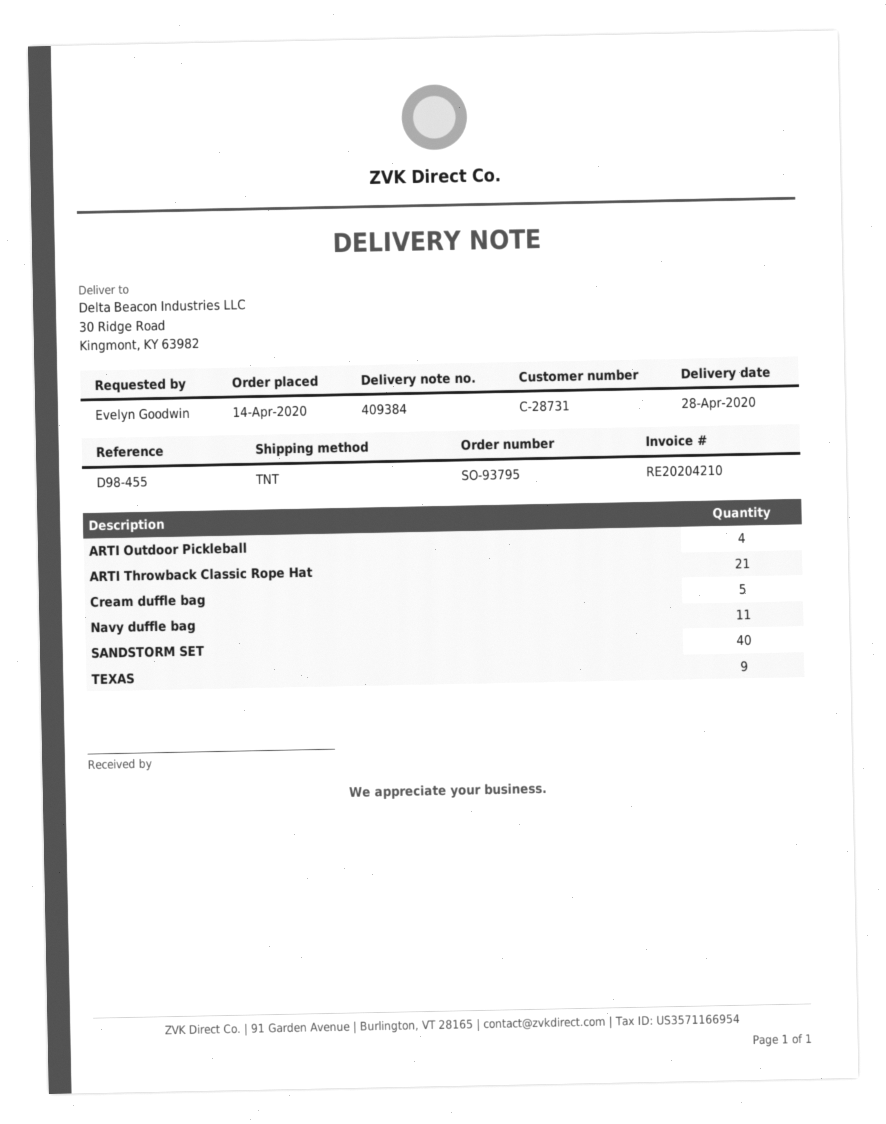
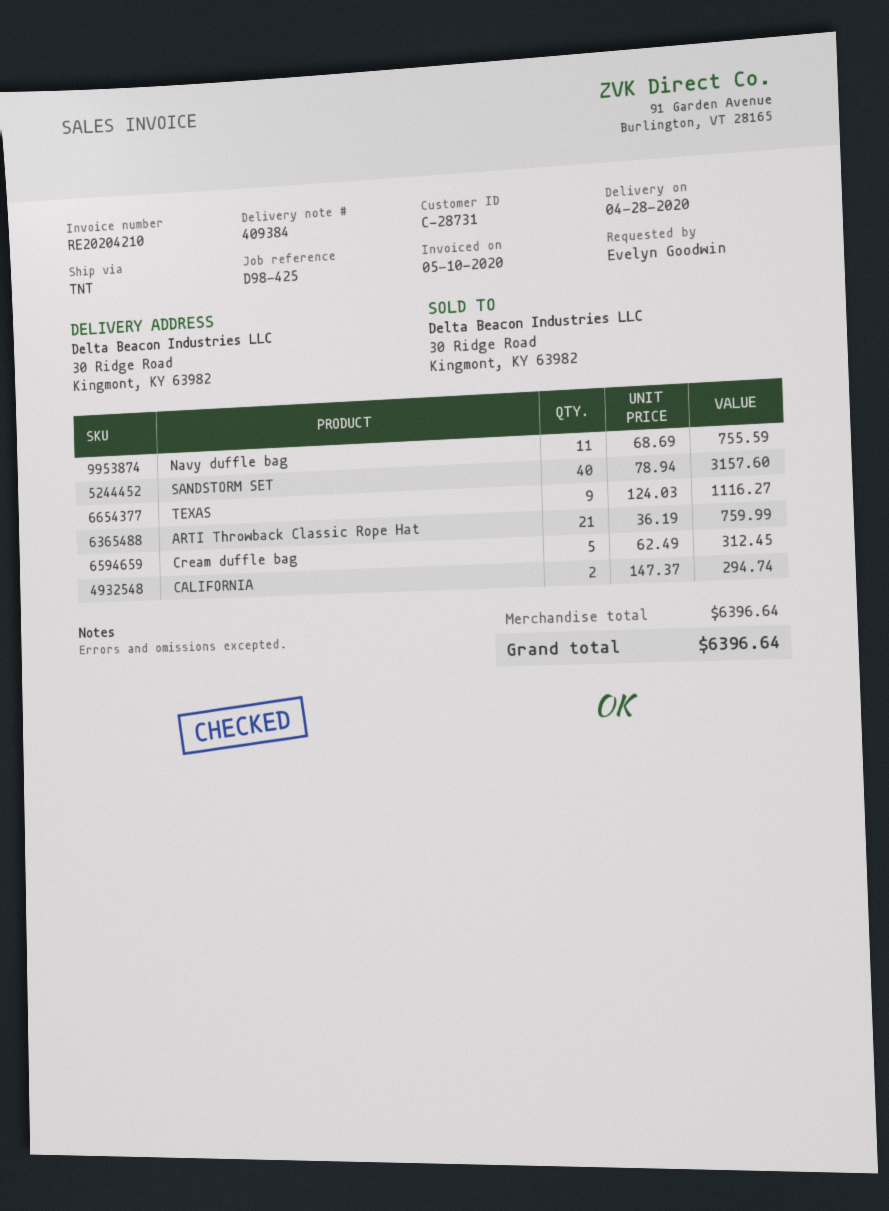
reference: D98-455 -> D98-425
ARTI Outdoor Pickleball: 4 -> none
CALIFORNIA: none -> 2

